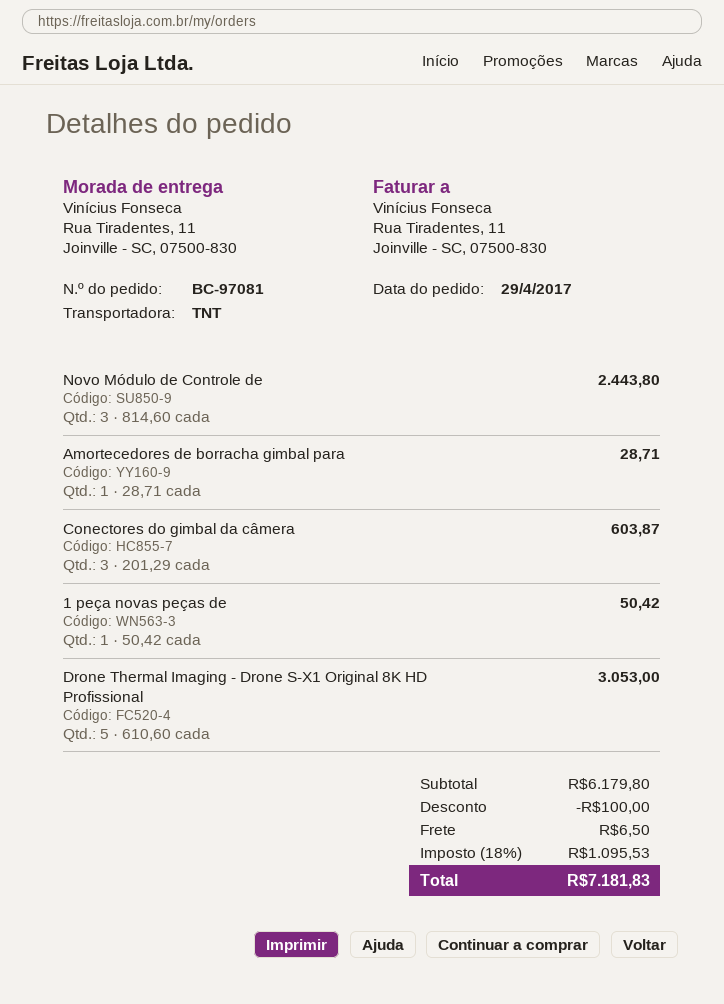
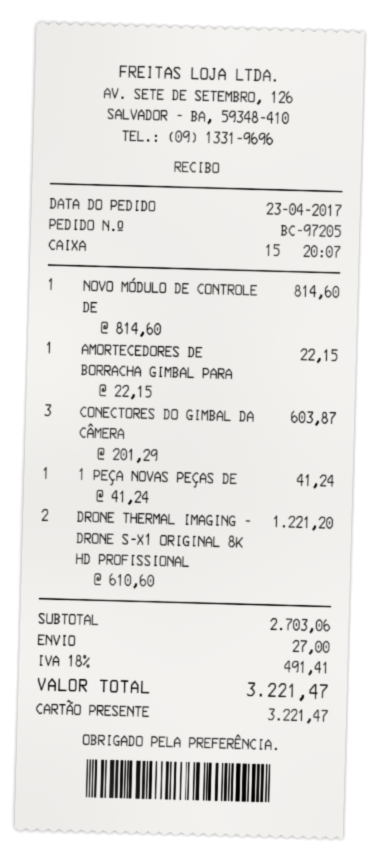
order number: BC-97081 -> BC-97205
order date: 2017-04-29 -> 2017-04-23
Novo Módulo de Controle de: 3 x 814.60 = 2443.80 -> 1 x 814.60 = 814.60
Amortecedores de borracha gimbal para: 1 x 28.71 = 28.71 -> 1 x 22.15 = 22.15
1 peça novas peças de: 1 x 50.42 = 50.42 -> 1 x 41.24 = 41.24
Drone Thermal Imaging - Drone S-X1 Original 8K HD Profissional: 5 x 610.60 = 3053.00 -> 2 x 610.60 = 1221.20
subtotal: 6179.80 -> 2703.06
discount: 100.00 -> none
shipping: 6.50 -> 27.00
tax: 18% = 1095.53 -> 18% = 491.41
total: 7181.83 -> 3221.47

